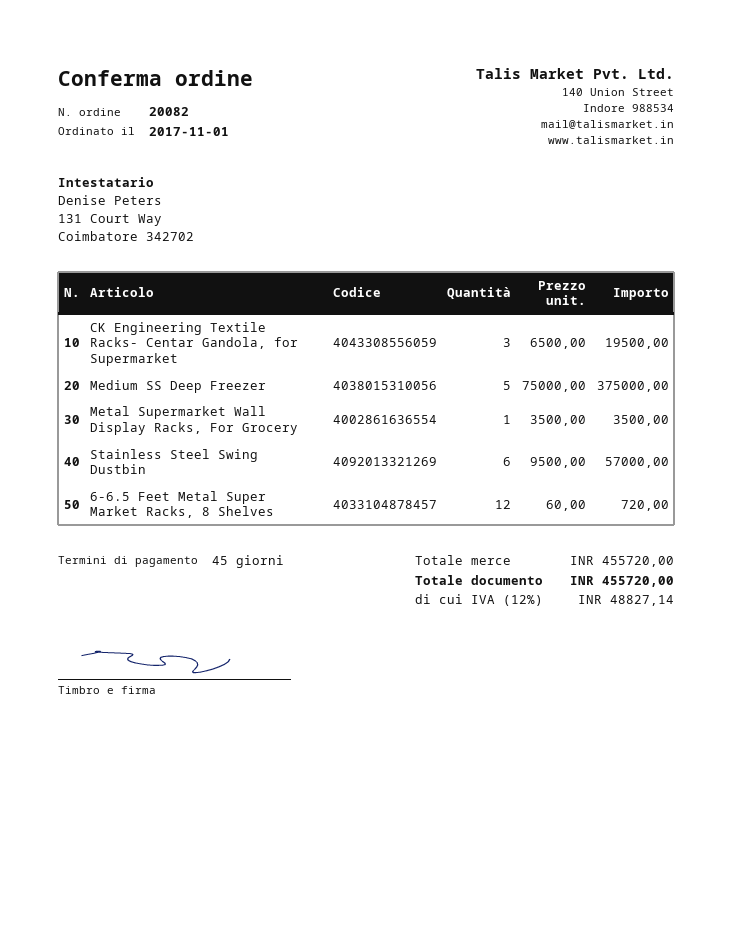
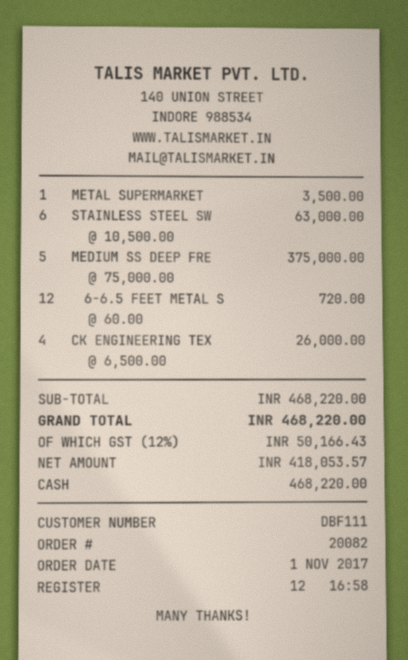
CK Engineering Textile Racks- Centar Gandola, for Supermarket: 3 x 6500.00 = 19500.00 -> 4 x 6500.00 = 26000.00
Stainless Steel Swing Dustbin: 6 x 9500.00 = 57000.00 -> 6 x 10500.00 = 63000.00
subtotal: 455720.00 -> 468220.00
tax: 12% = 48827.14 -> 12% = 50166.43
total: 455720.00 -> 468220.00

